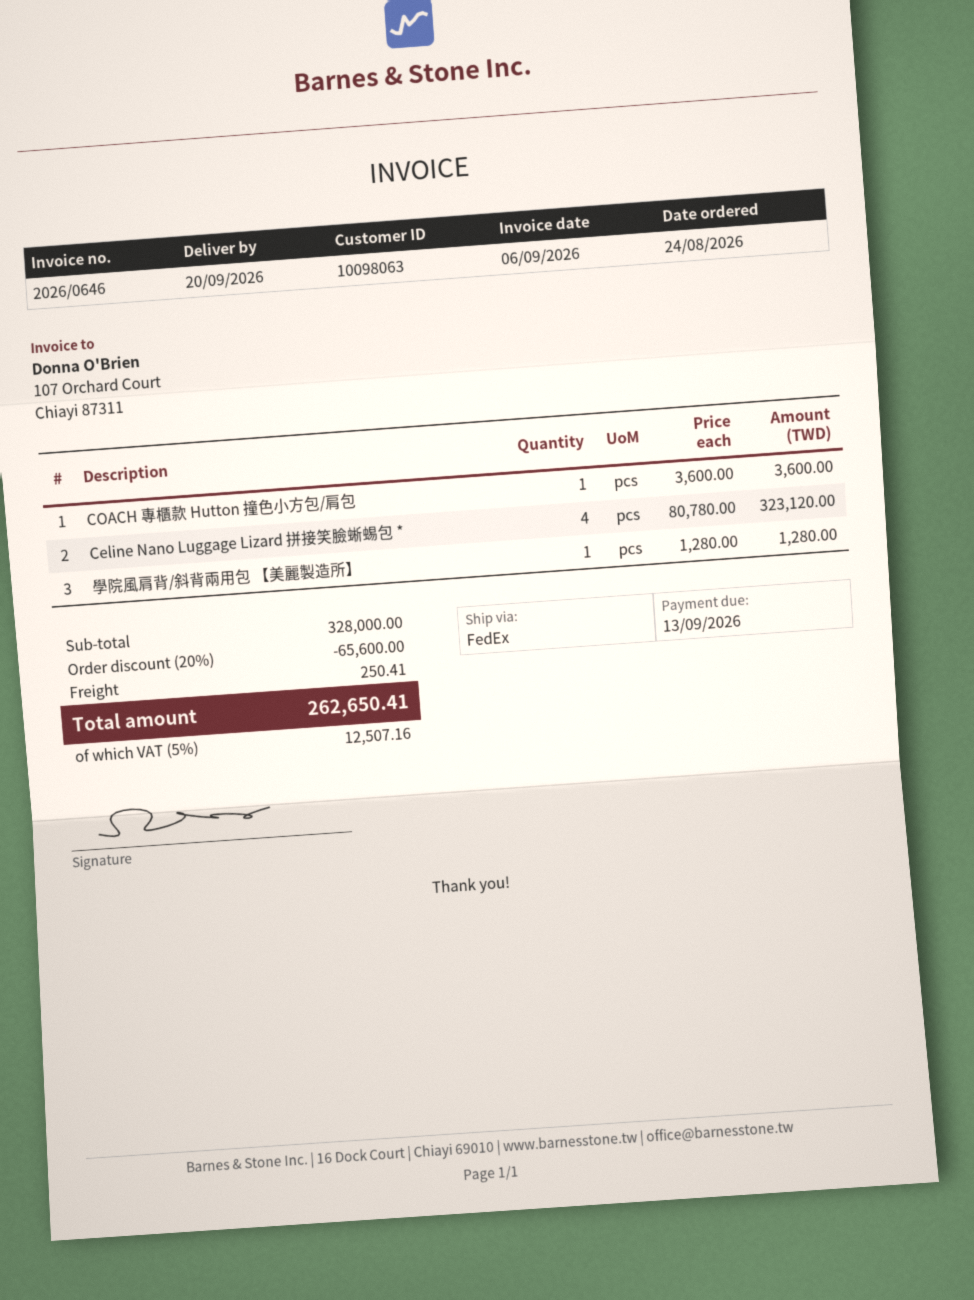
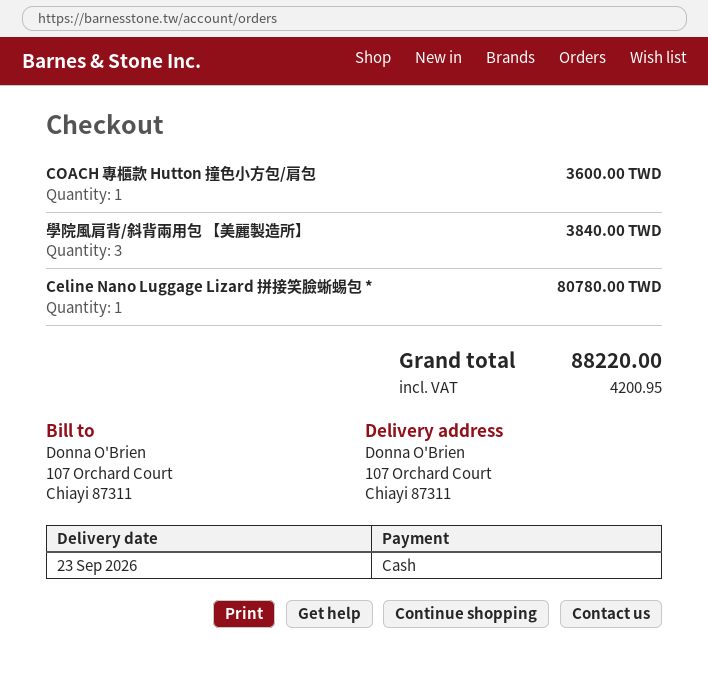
delivery date: 2026-09-20 -> 2026-09-23
Celine Nano Luggage Lizard 拼接笑臉蜥蜴包 *: 4 for 323120.00 -> 1 for 80780.00
學院風肩背/斜背兩用包 【美麗製造所】: 1 for 1280.00 -> 3 for 3840.00
discount: 20% = 65600.00 -> none
shipping: 250.41 -> none
tax: 12507.16 -> 4200.95
total: 262650.41 -> 88220.00

